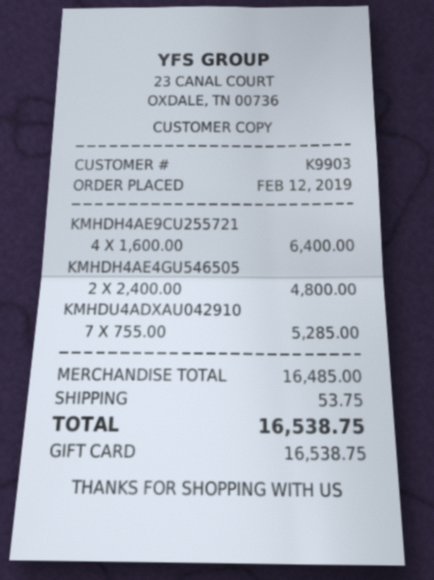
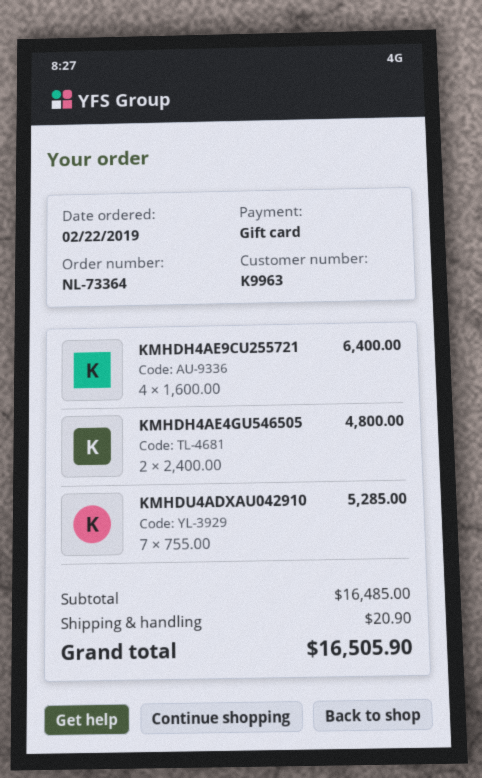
order date: 2019-02-12 -> 2019-02-22
customer number: K9903 -> K9963
shipping: 53.75 -> 20.90
total: 16538.75 -> 16505.90

